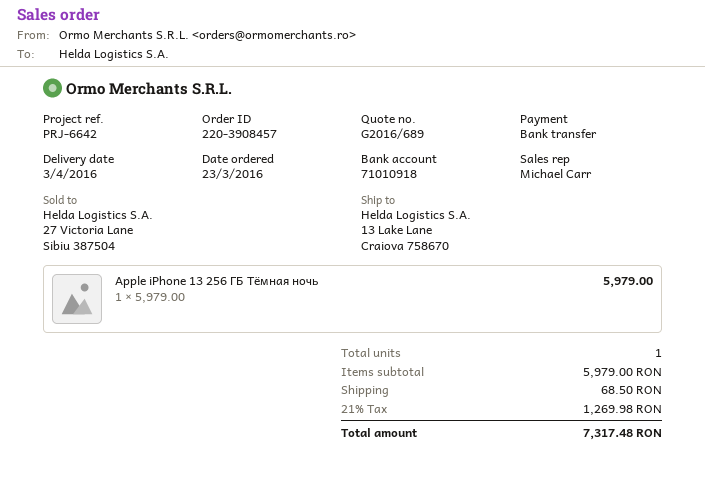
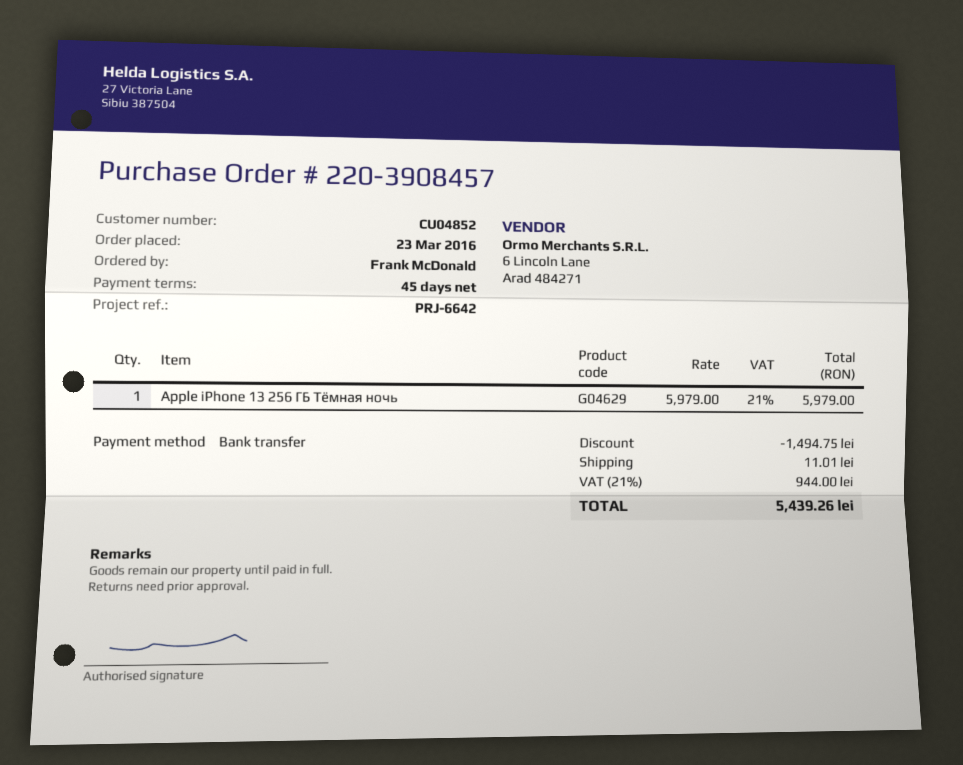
discount: none -> 1494.75
shipping: 68.50 -> 11.01
tax: 21% = 1269.98 -> 21% = 944.00
total: 7317.48 -> 5439.26

